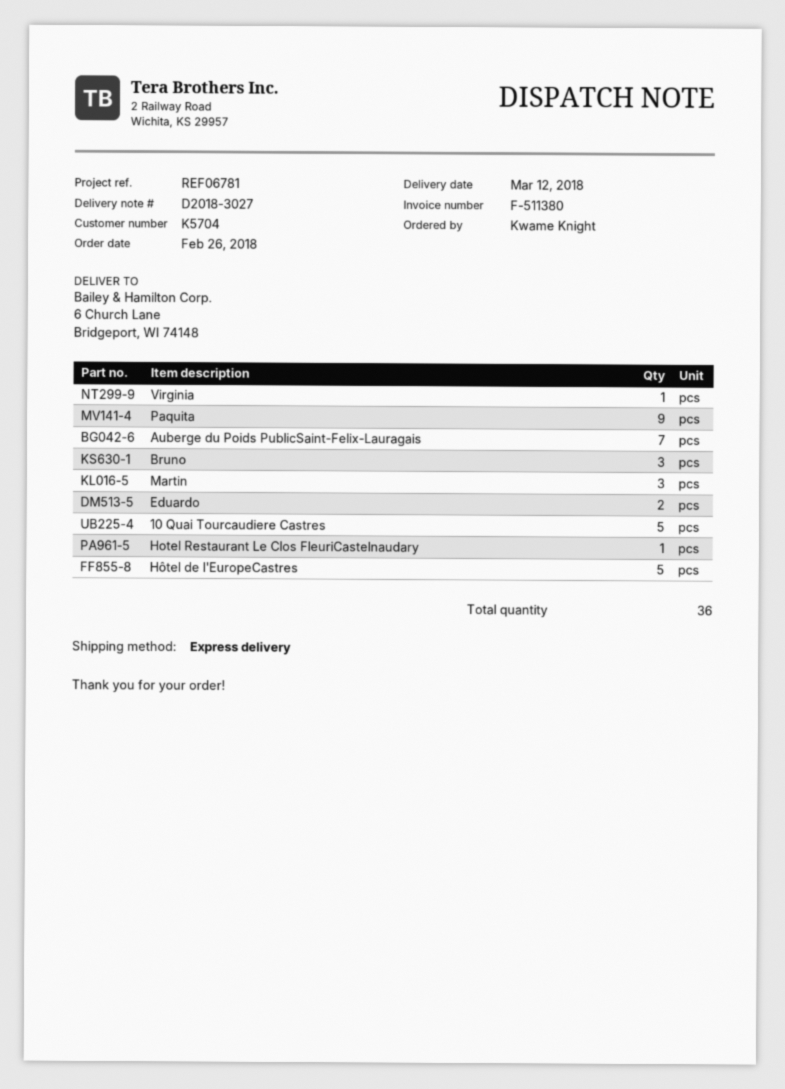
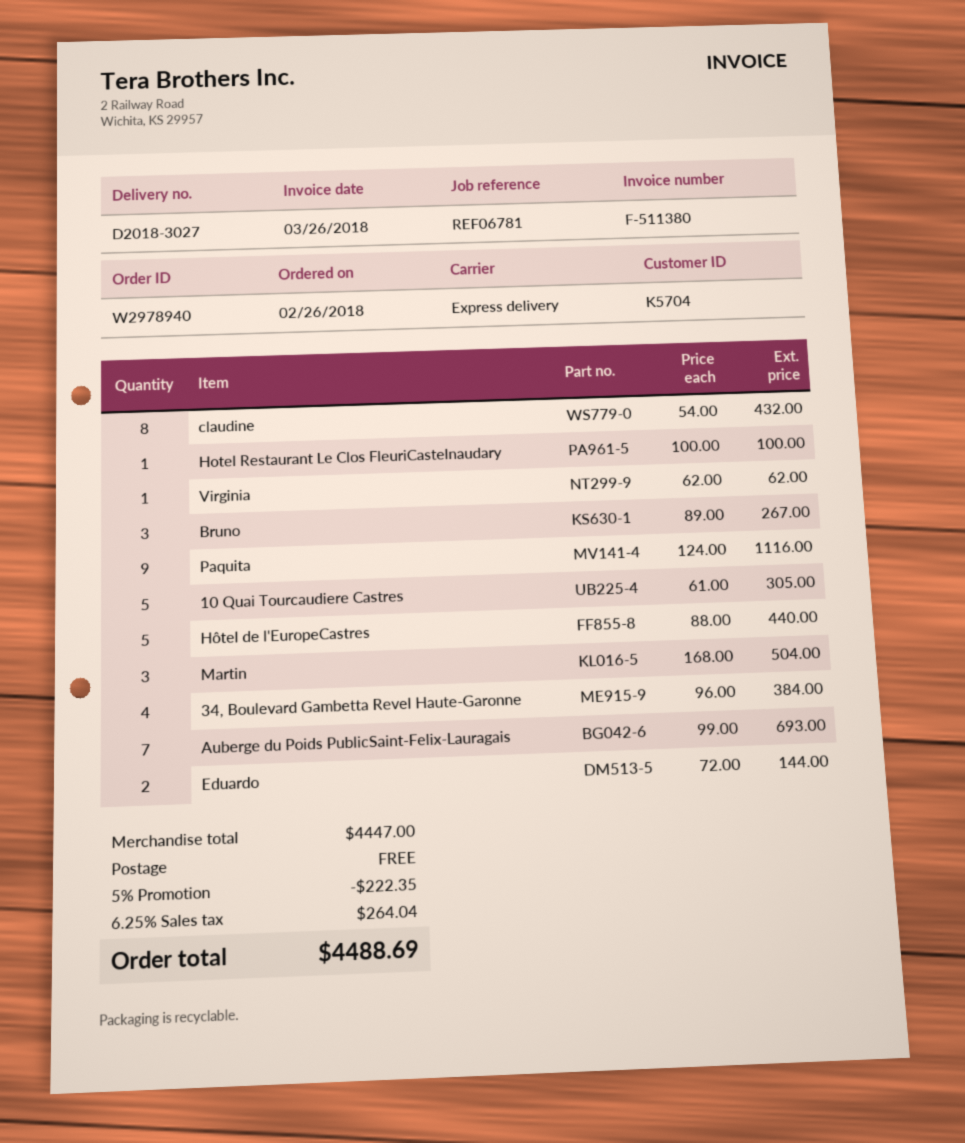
claudine: none -> 8
34, Boulevard Gambetta Revel Haute-Garonne: none -> 4

